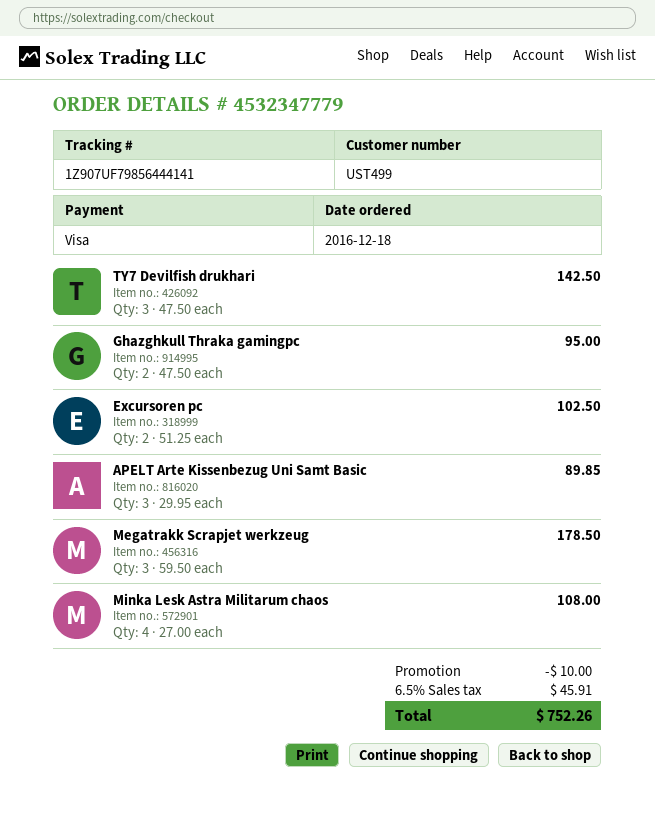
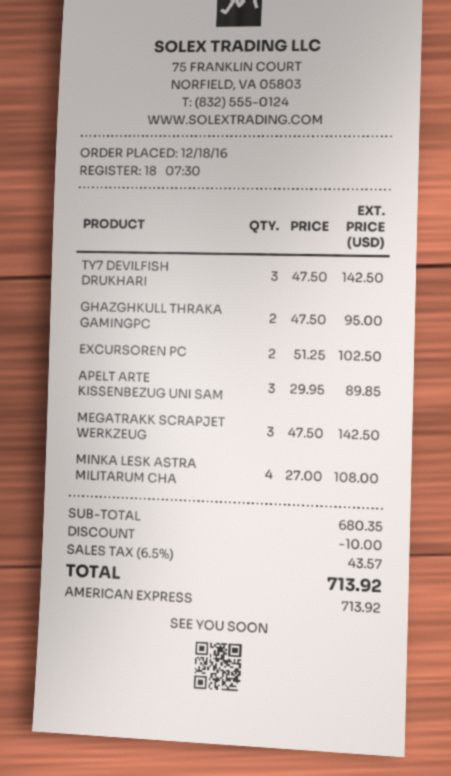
payment method: Visa -> American Express
Megatrakk Scrapjet werkzeug: 3 x 59.50 = 178.50 -> 3 x 47.50 = 142.50
tax: 6.5% = 45.91 -> 6.5% = 43.57
total: 752.26 -> 713.92

